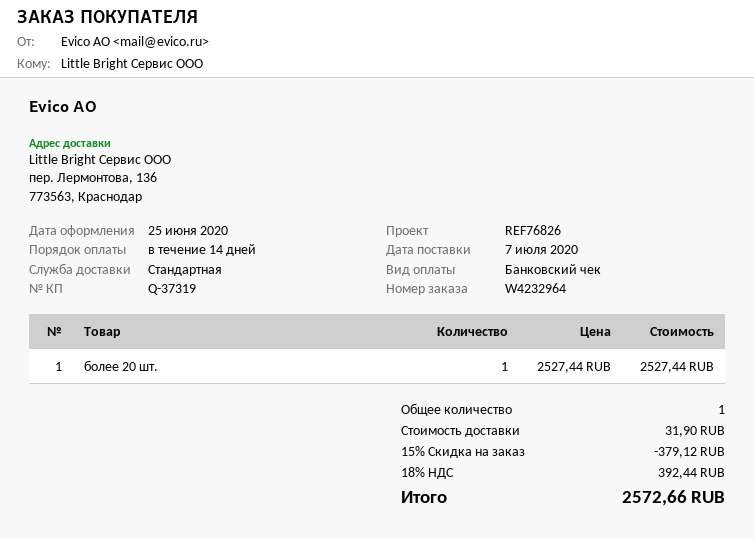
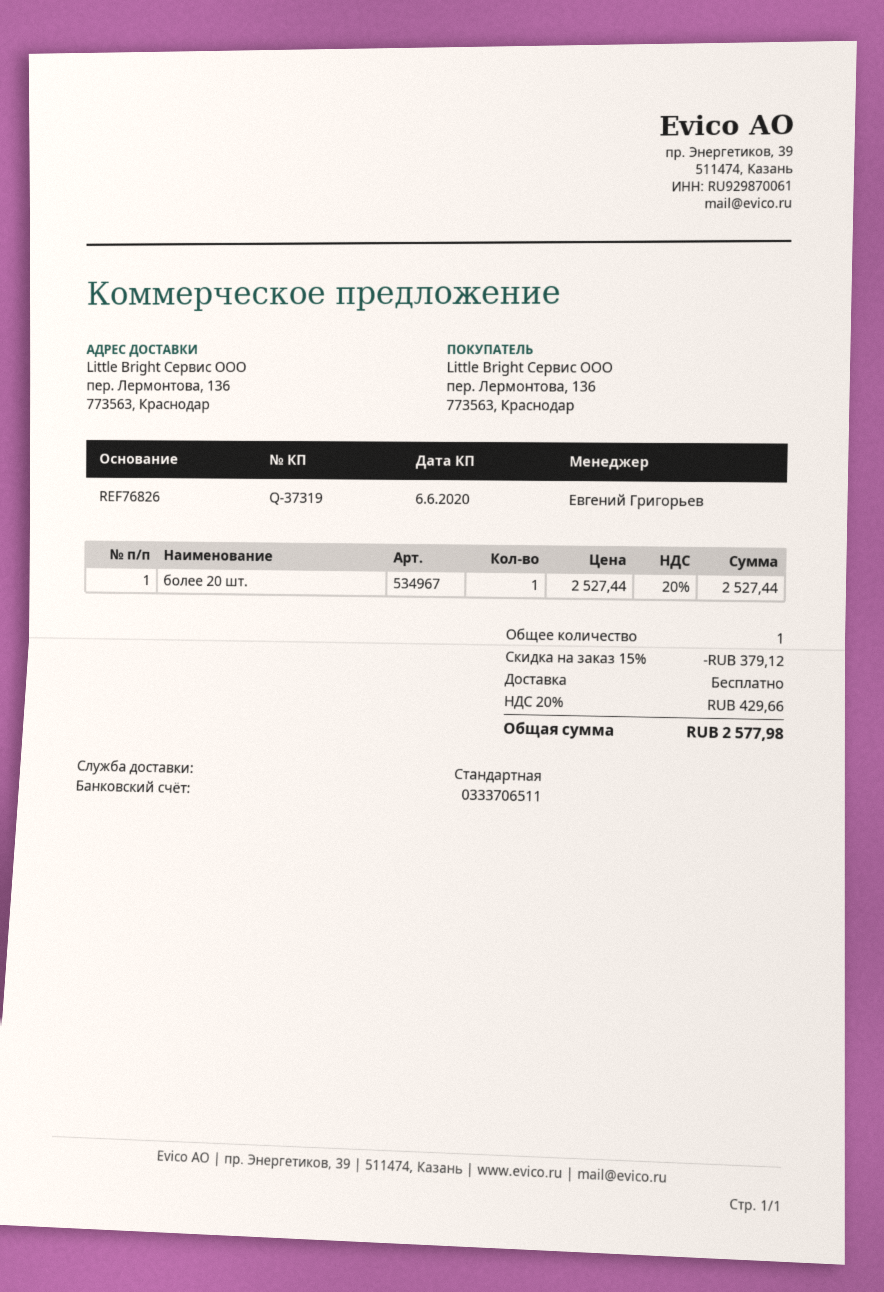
shipping: 31.90 -> 0.00
tax: 18% = 392.44 -> 20% = 429.66
total: 2572.66 -> 2577.98

